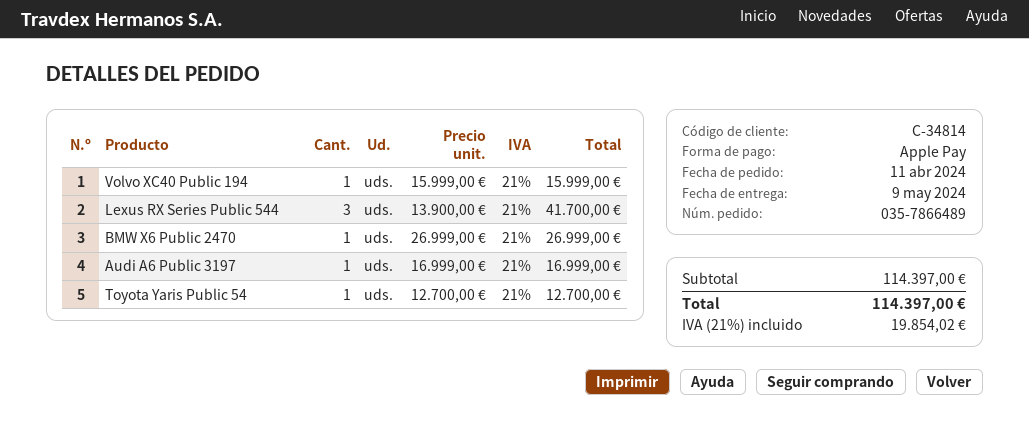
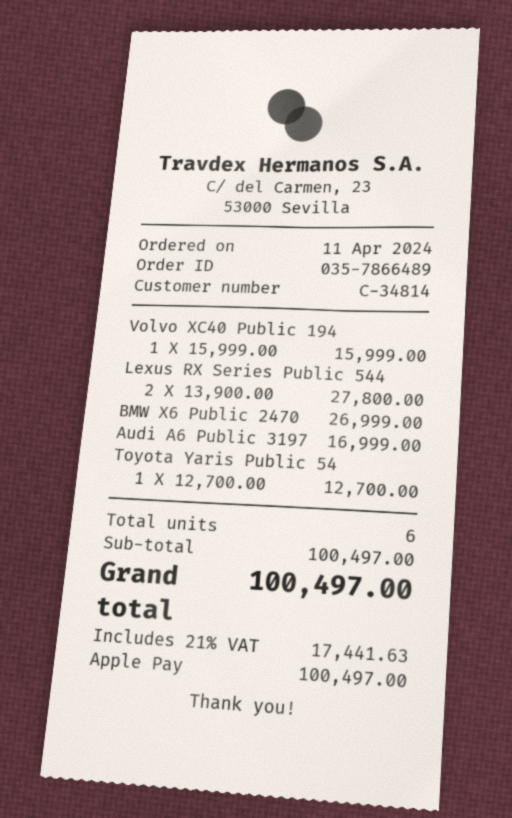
Lexus RX Series Public 544: 3 x 13900.00 = 41700.00 -> 2 x 13900.00 = 27800.00
subtotal: 114397.00 -> 100497.00
tax: 21% = 19854.02 -> 21% = 17441.63
total: 114397.00 -> 100497.00

